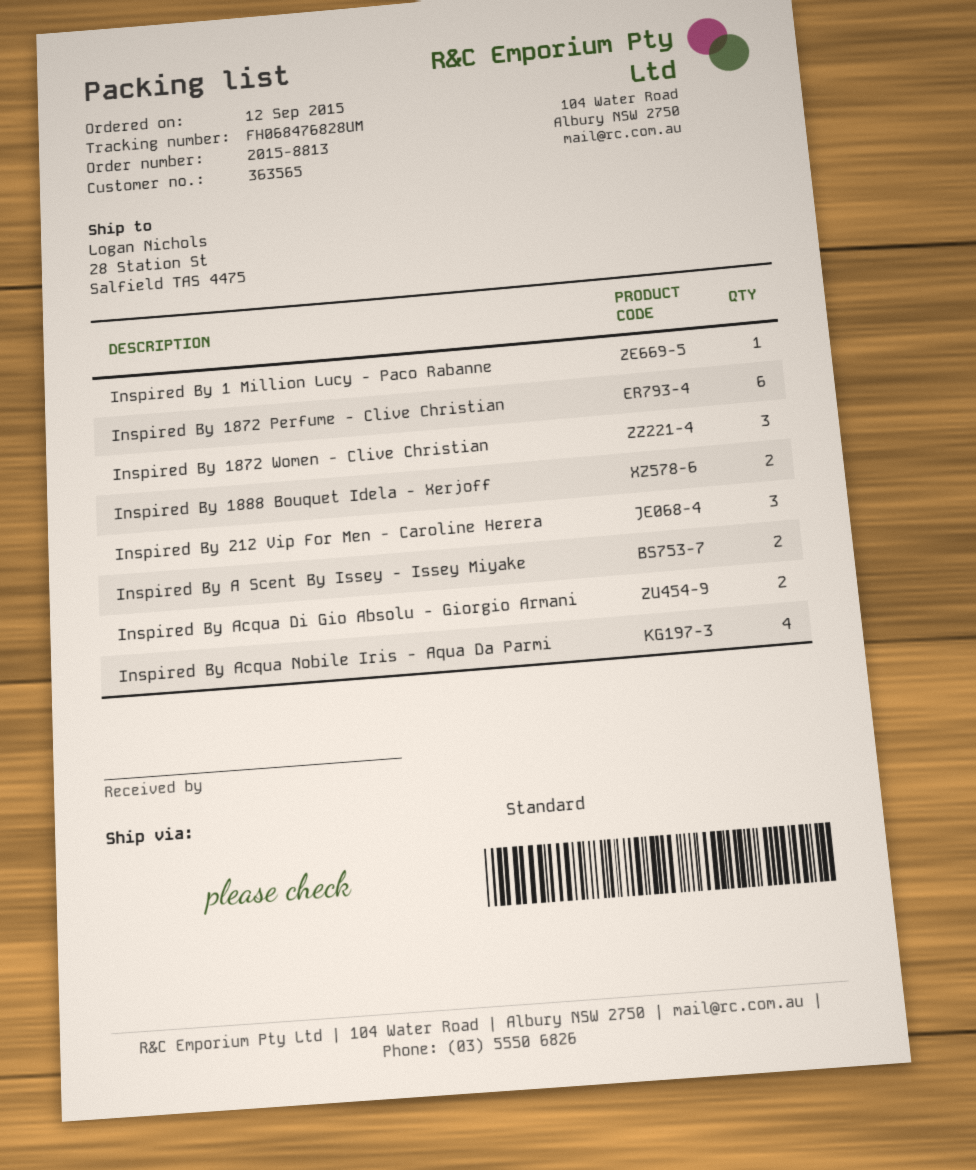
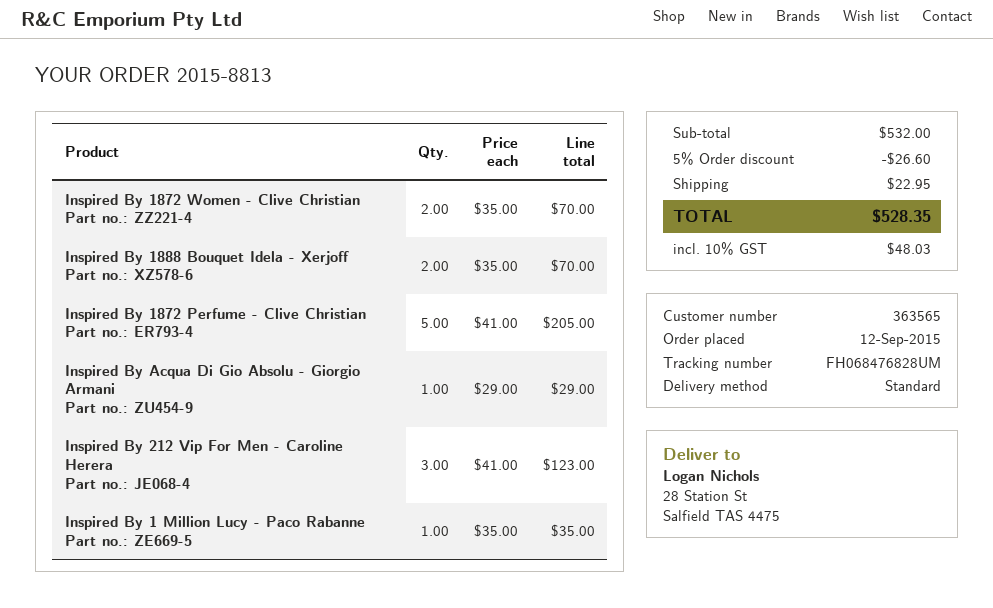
Inspired By 1872 Perfume - Clive Christian: 6 -> 5
Inspired By 1872 Women - Clive Christian: 3 -> 2
Inspired By A Scent By Issey - Issey Miyake: 2 -> none
Inspired By Acqua Di Gio Absolu - Giorgio Armani: 2 -> 1
Inspired By Acqua Nobile Iris - Aqua Da Parmi: 4 -> none

